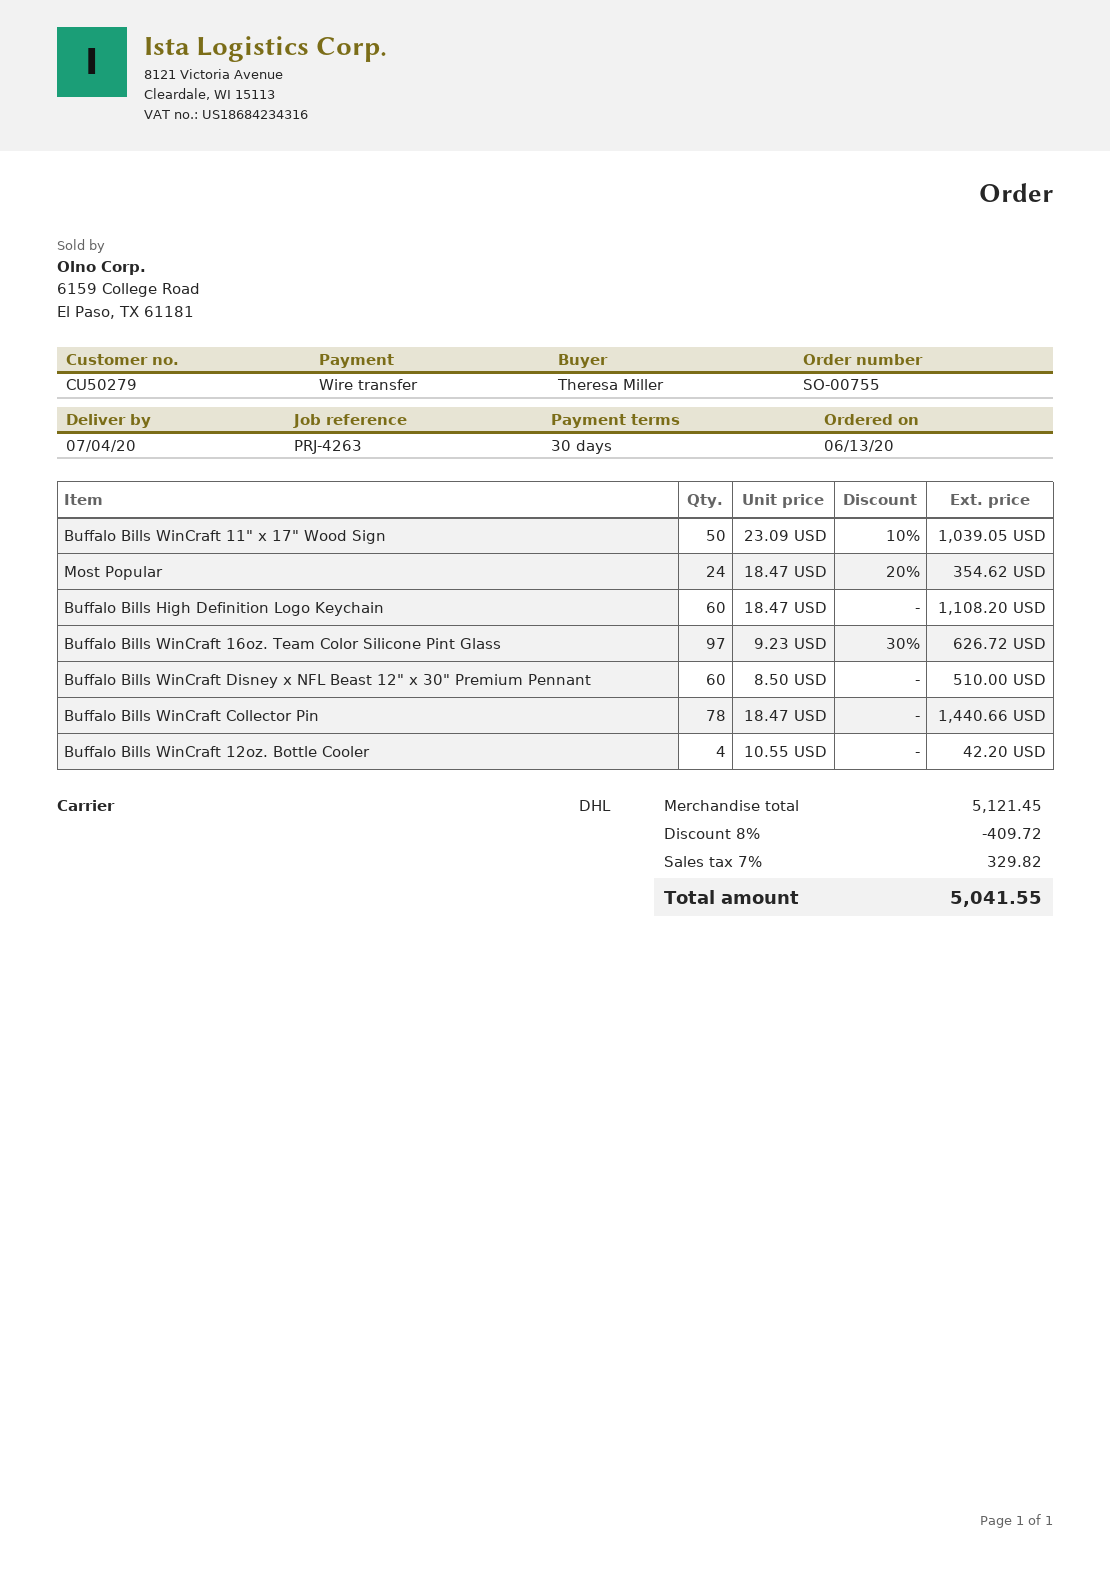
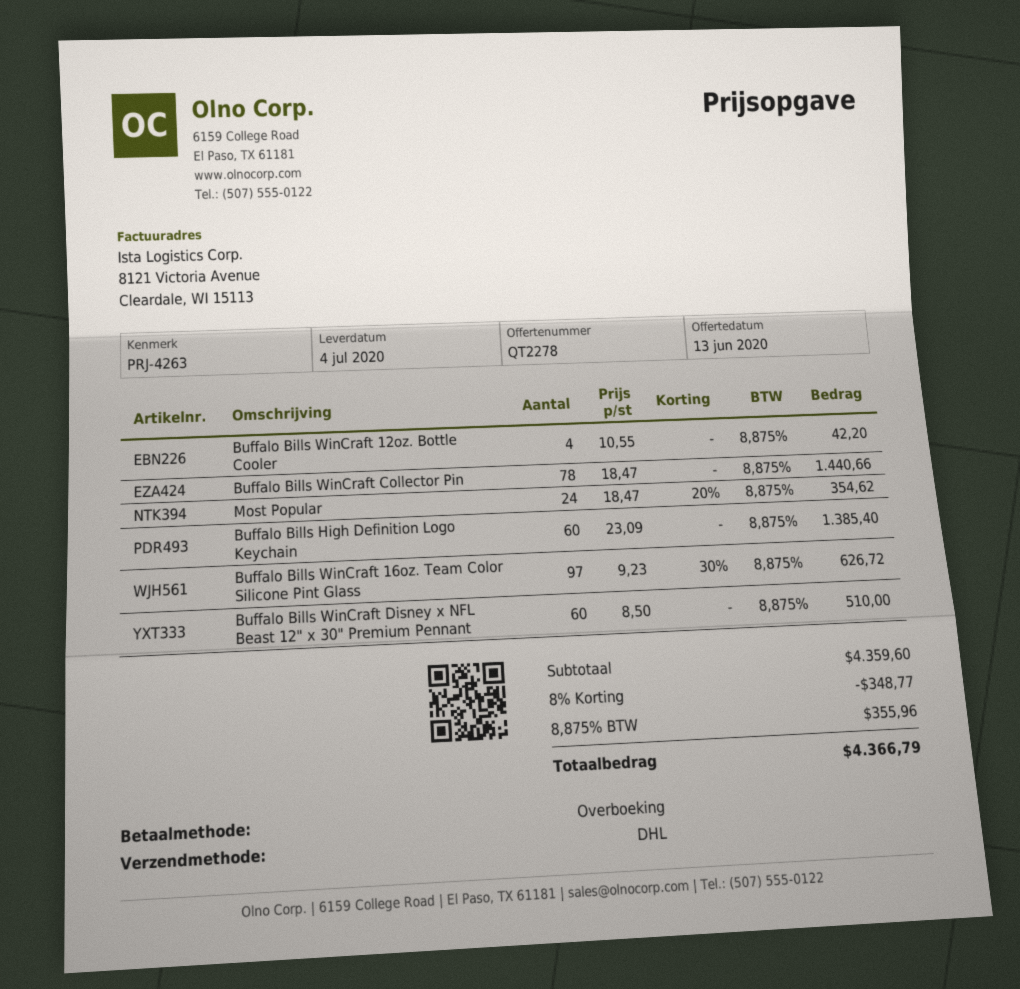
Buffalo Bills WinCraft 11" x 17" Wood Sign: 50 x 23.09 - 10% = 1039.05 -> none
Buffalo Bills High Definition Logo Keychain: 60 x 18.47 = 1108.20 -> 60 x 23.09 = 1385.40
subtotal: 5121.45 -> 4359.60
discount: 8% = 409.72 -> 8% = 348.77
tax: 7% = 329.82 -> 8.875% = 355.96
total: 5041.55 -> 4366.79

